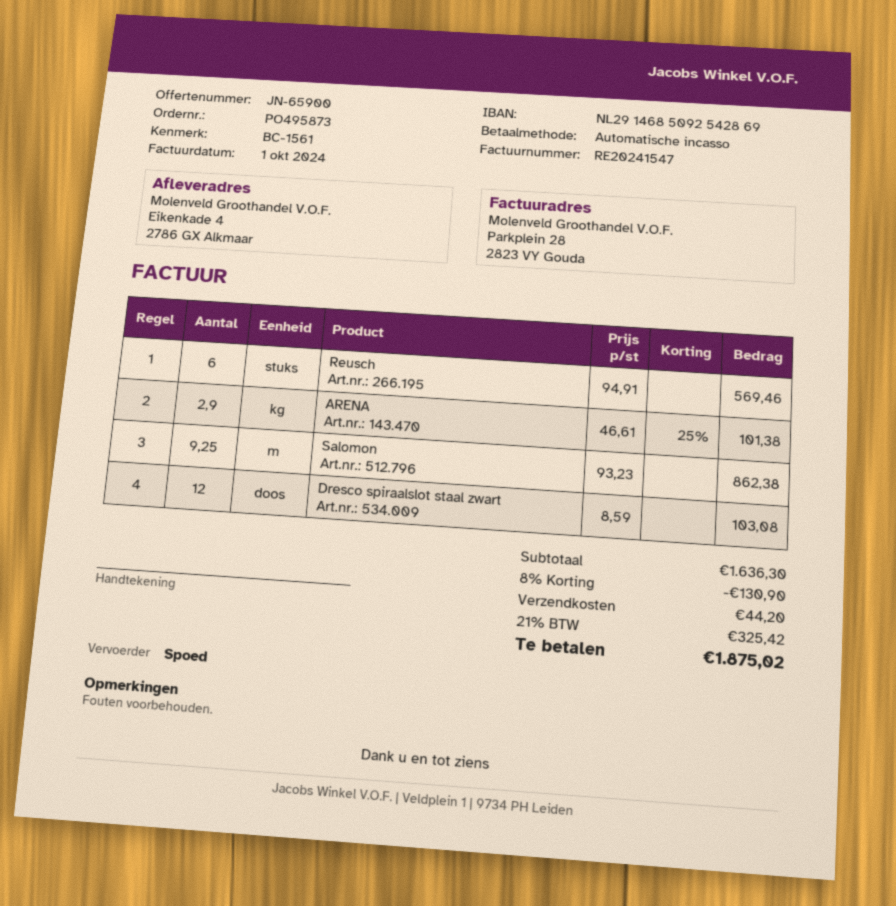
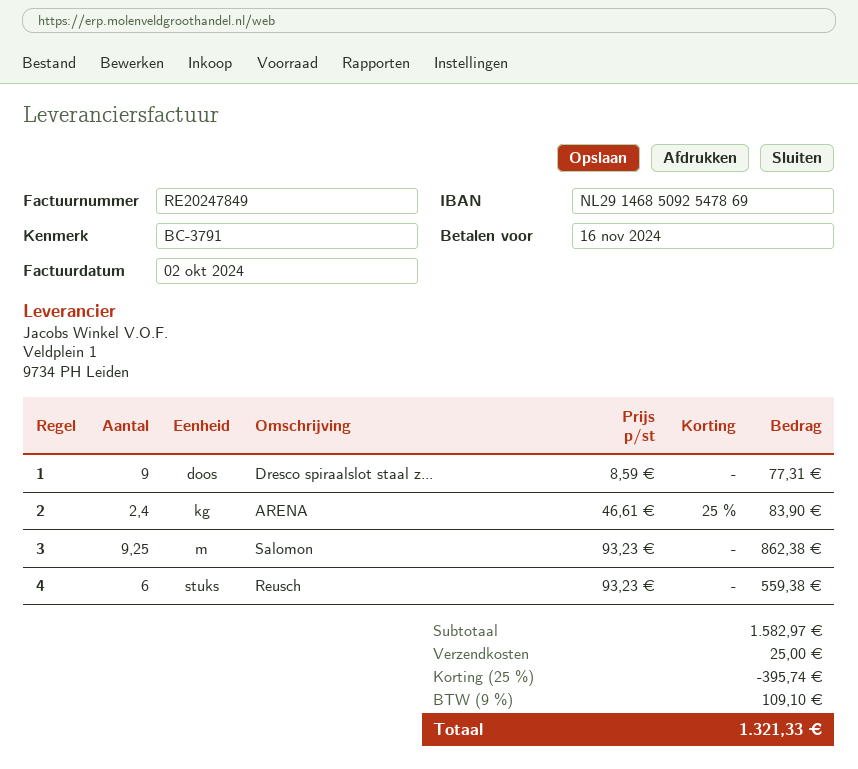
invoice number: RE20241547 -> RE20247849
invoice date: 2024-10-01 -> 2024-10-02
reference: BC-1561 -> BC-3791
bank account: NL2914685092542869 -> NL2914685092547869
Reusch: 6 x 94.91 = 569.46 -> 6 x 93.23 = 559.38
ARENA: 2.9 x 46.61 - 25% = 101.38 -> 2.4 x 46.61 - 25% = 83.90
Dresco spiraalslot staal zwart: 12 x 8.59 = 103.08 -> 9 x 8.59 = 77.31
subtotal: 1636.30 -> 1582.97
discount: 8% = 130.90 -> 25% = 395.74
shipping: 44.20 -> 25.00
tax: 21% = 325.42 -> 9% = 109.10
total: 1875.02 -> 1321.33

